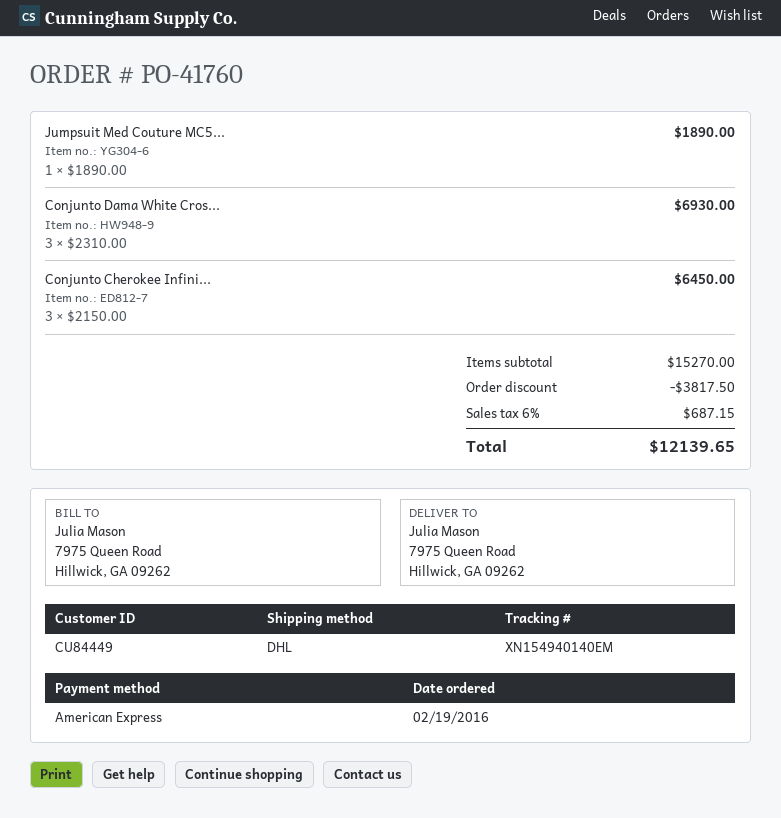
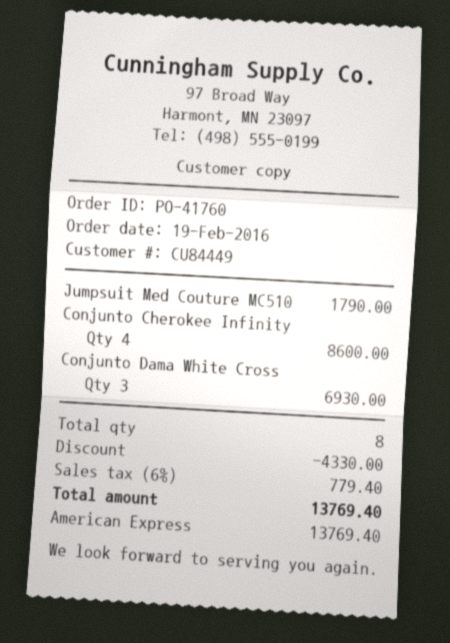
Jumpsuit Med Couture MC5...: 1 for 1890.00 -> 1 for 1790.00
Conjunto Cherokee Infini...: 3 for 6450.00 -> 4 for 8600.00
discount: 3817.50 -> 4330.00
tax: 6% = 687.15 -> 6% = 779.40
total: 12139.65 -> 13769.40

